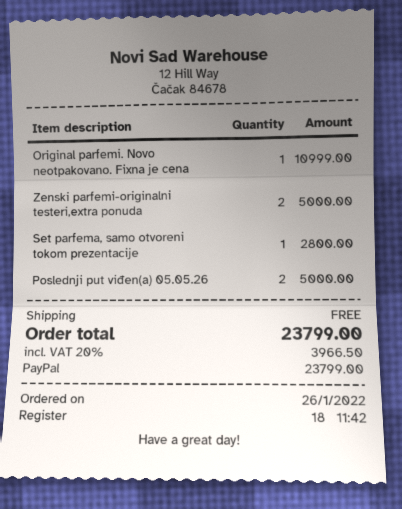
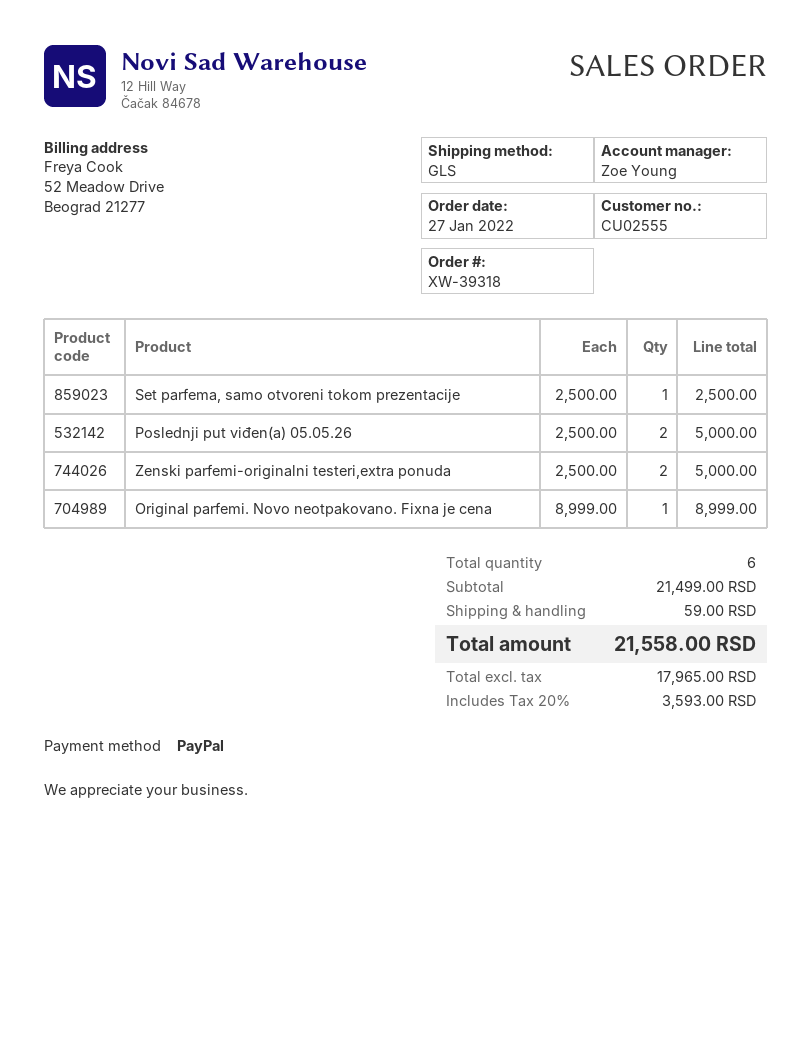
order date: 2022-01-26 -> 2022-01-27
Original parfemi. Novo neotpakovano. Fixna je cena: 1 for 10999.00 -> 1 for 8999.00
Set parfema, samo otvoreni tokom prezentacije: 1 for 2800.00 -> 1 for 2500.00
shipping: 0.00 -> 59.00
tax: 20% = 3966.50 -> 20% = 3593.00
total: 23799.00 -> 21558.00

